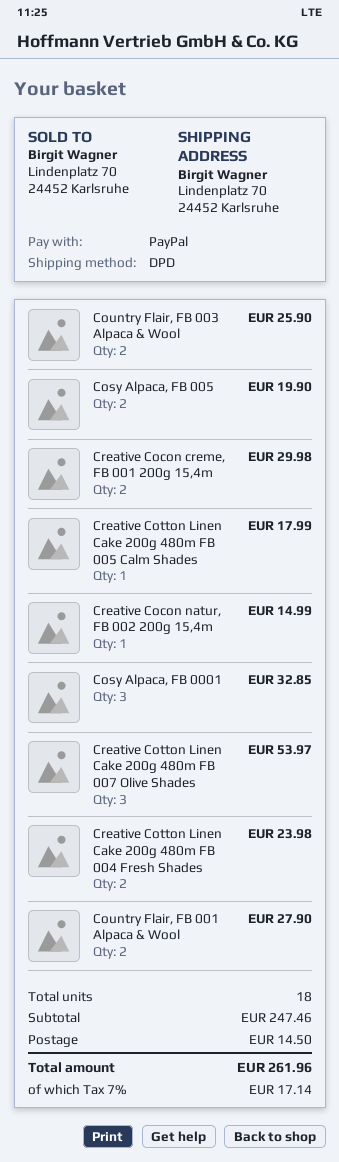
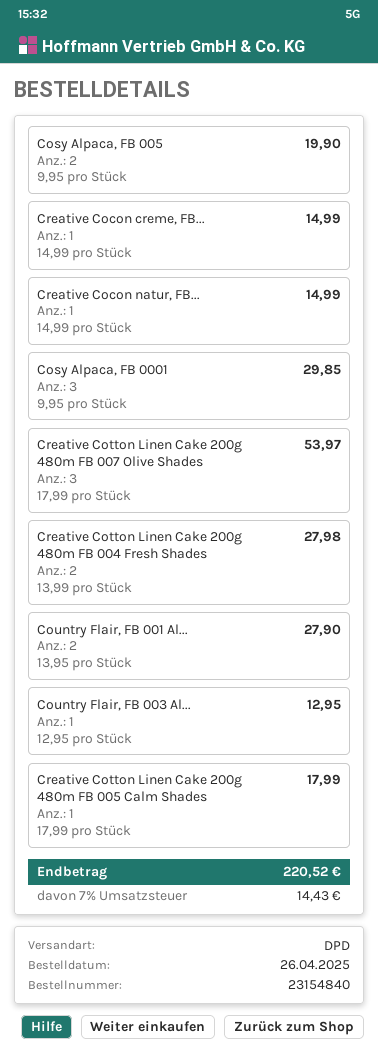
Country Flair, FB 003 Alpaca & Wool: 2 for 25.90 -> 1 for 12.95
Creative Cocon creme, FB 001 200g 15,4m: 2 for 29.98 -> 1 for 14.99
Cosy Alpaca, FB 0001: 3 for 32.85 -> 3 for 29.85
Creative Cotton Linen Cake 200g 480m FB 004 Fresh Shades: 2 for 23.98 -> 2 for 27.98
shipping: 14.50 -> none
tax: 7% = 17.14 -> 7% = 14.43
total: 261.96 -> 220.52

